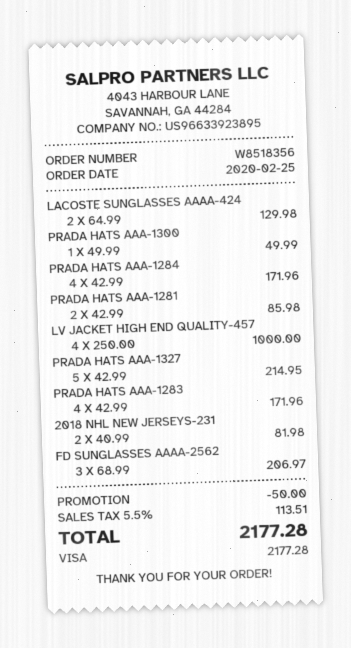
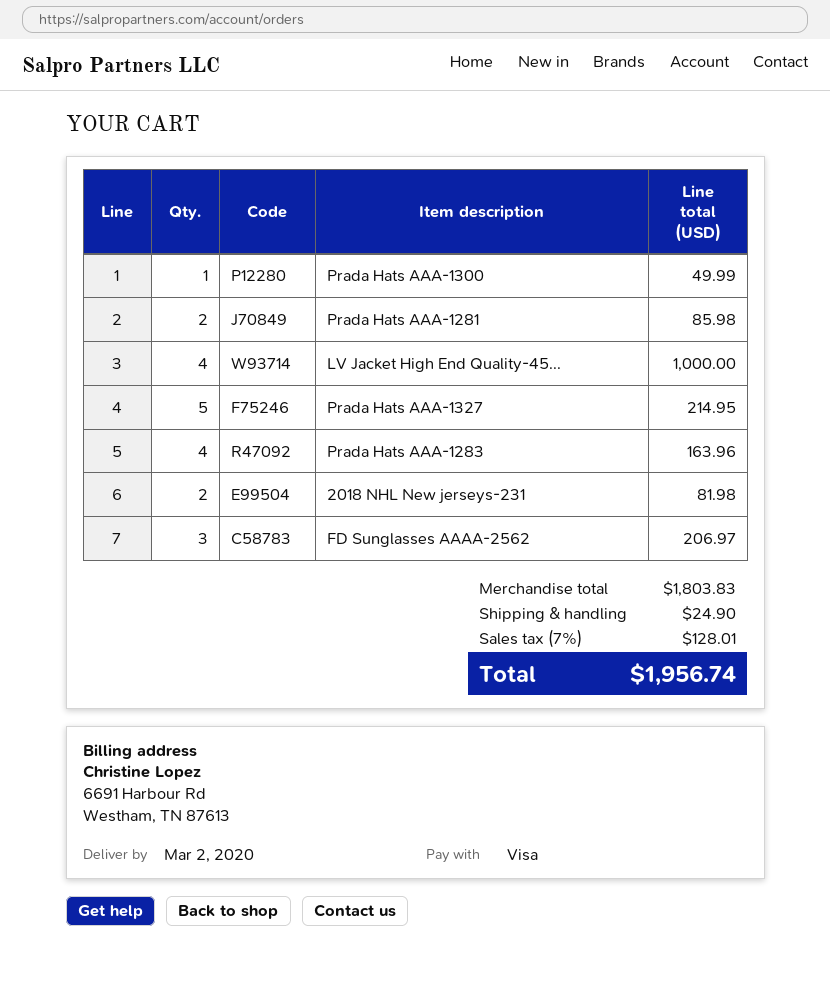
LACOSTE SUNGLASSES AAAA-424: 2 for 129.98 -> none
PRADA HATS AAA-1284: 4 for 171.96 -> none
PRADA HATS AAA-1283: 4 for 171.96 -> 4 for 163.96
discount: 50.00 -> none
shipping: none -> 24.90
tax: 5.5% = 113.51 -> 7% = 128.01
total: 2177.28 -> 1956.74

